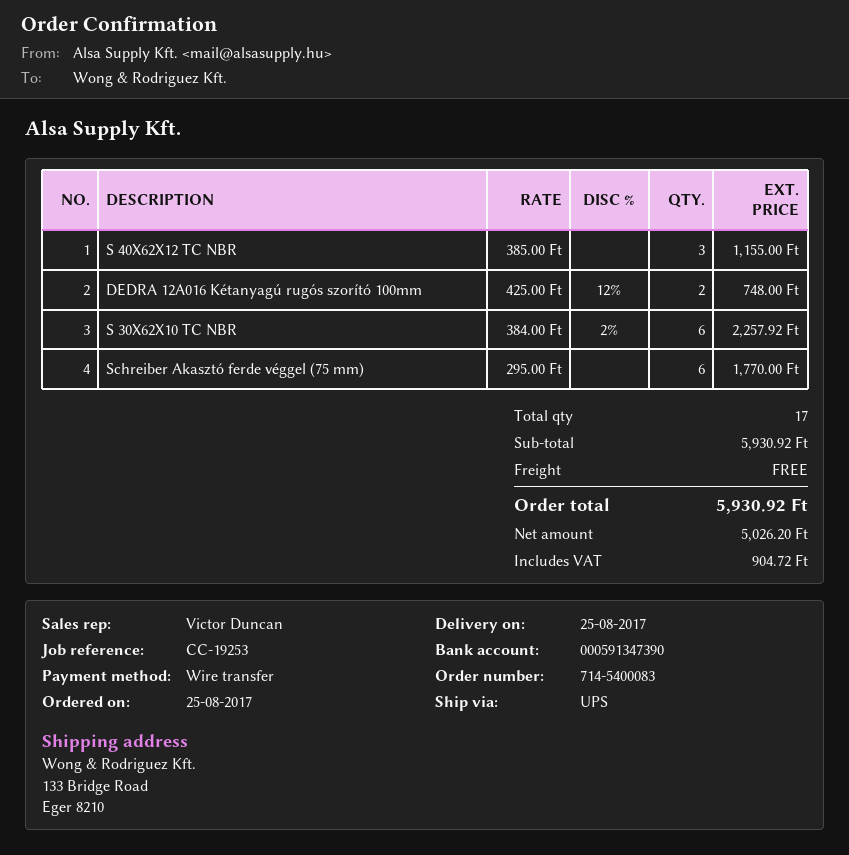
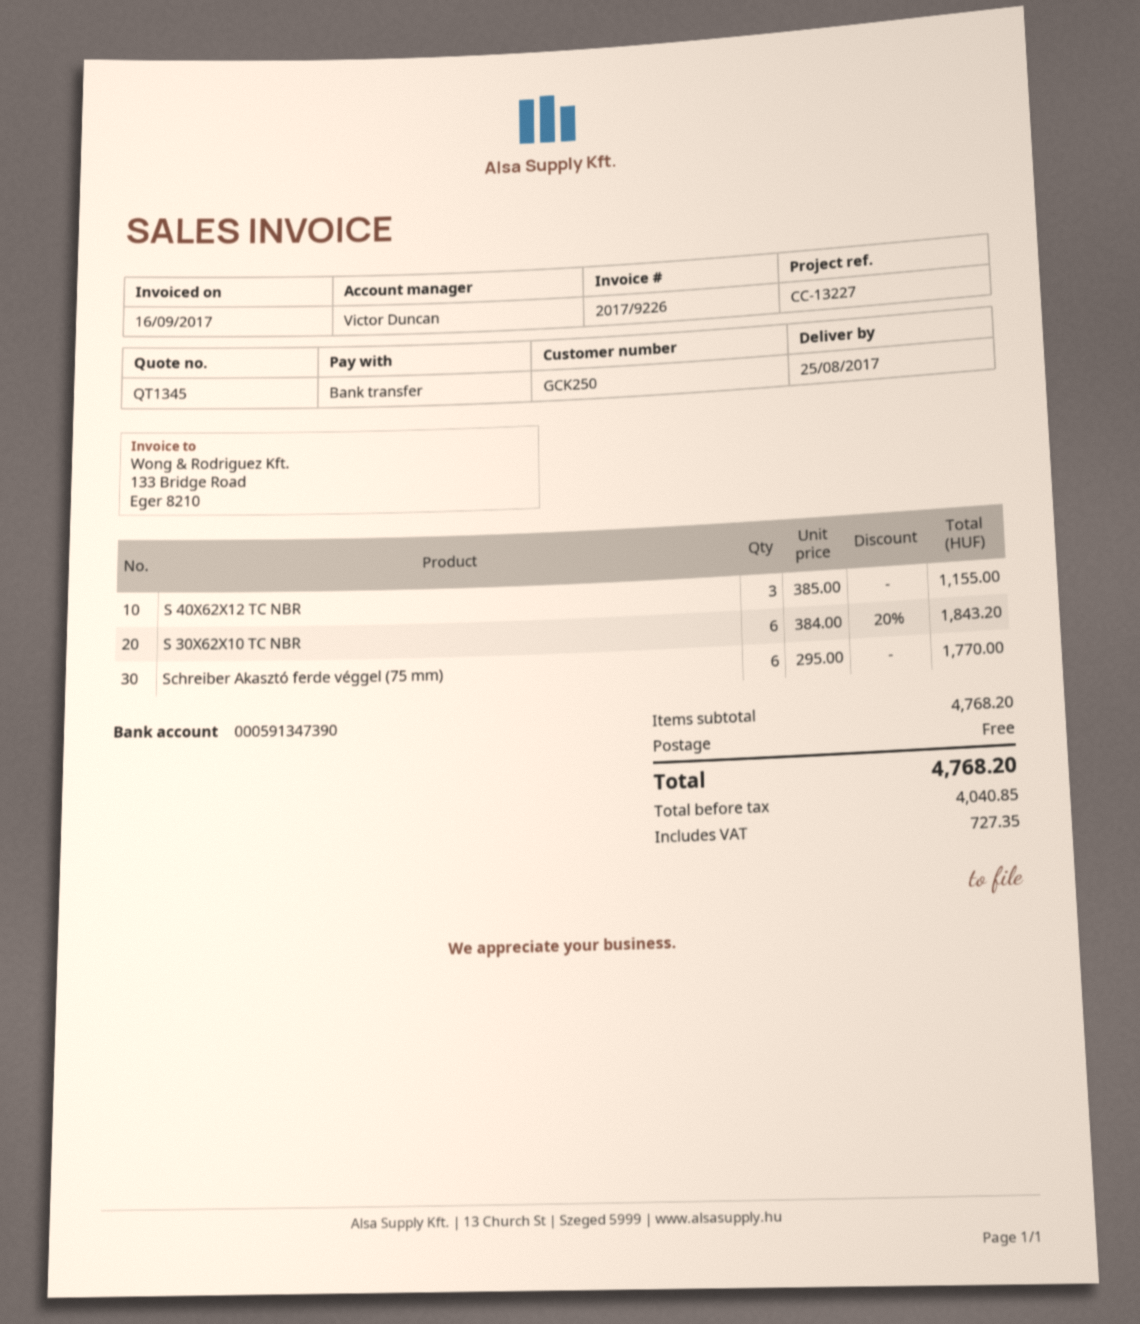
reference: CC-19253 -> CC-13227
DEDRA 12A016 Kétanyagú rugós szorító 100mm: 2 x 425.00 - 12% = 748.00 -> none
S 30X62X10 TC NBR: 6 x 384.00 - 2% = 2257.92 -> 6 x 384.00 - 20% = 1843.20
subtotal: 5930.92 -> 4768.20
net: 5026.20 -> 4040.85
tax: 904.72 -> 727.35
total: 5930.92 -> 4768.20

